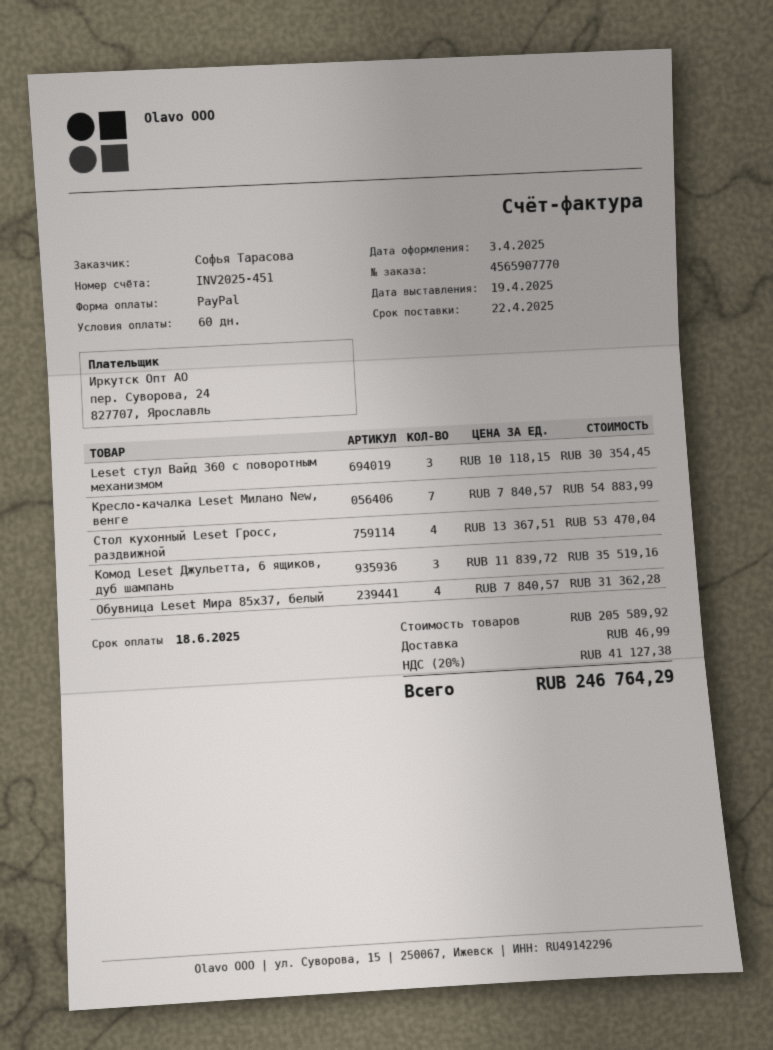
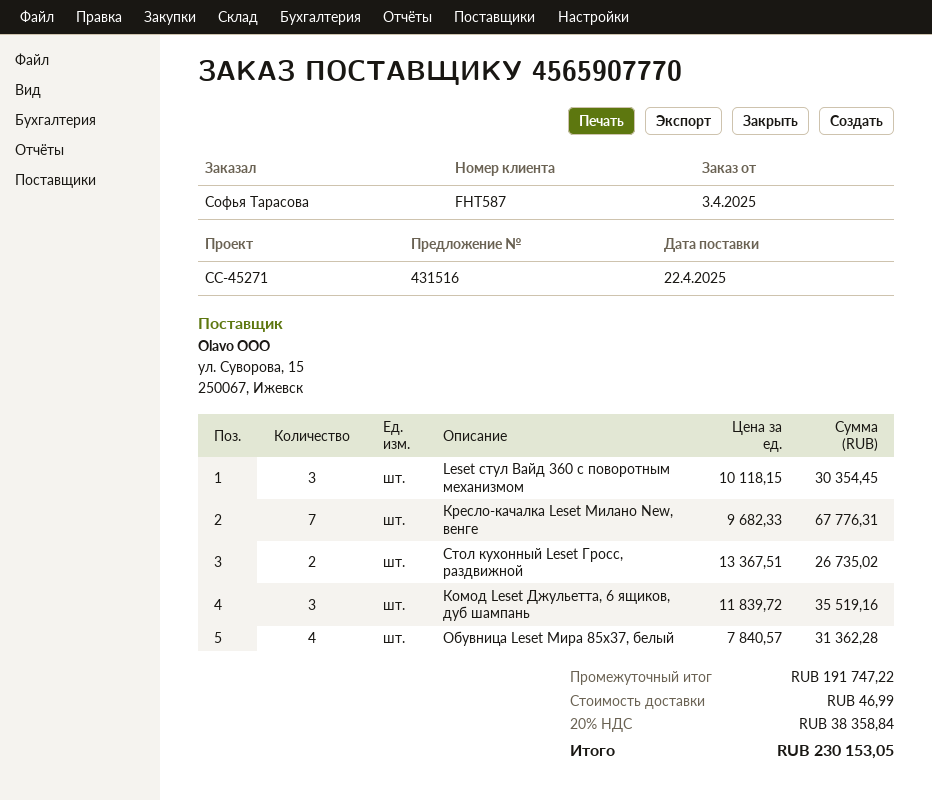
Кресло-качалка Leset Милано New, венге: 7 x 7840.57 = 54883.99 -> 7 x 9682.33 = 67776.31
Стол кухонный Leset Гросс, раздвижной: 4 x 13367.51 = 53470.04 -> 2 x 13367.51 = 26735.02
subtotal: 205589.92 -> 191747.22
tax: 20% = 41127.38 -> 20% = 38358.84
total: 246764.29 -> 230153.05

